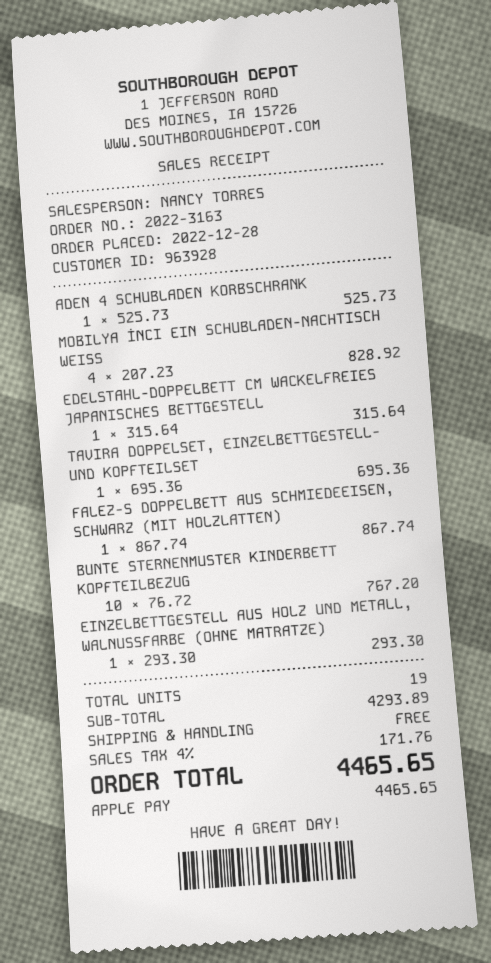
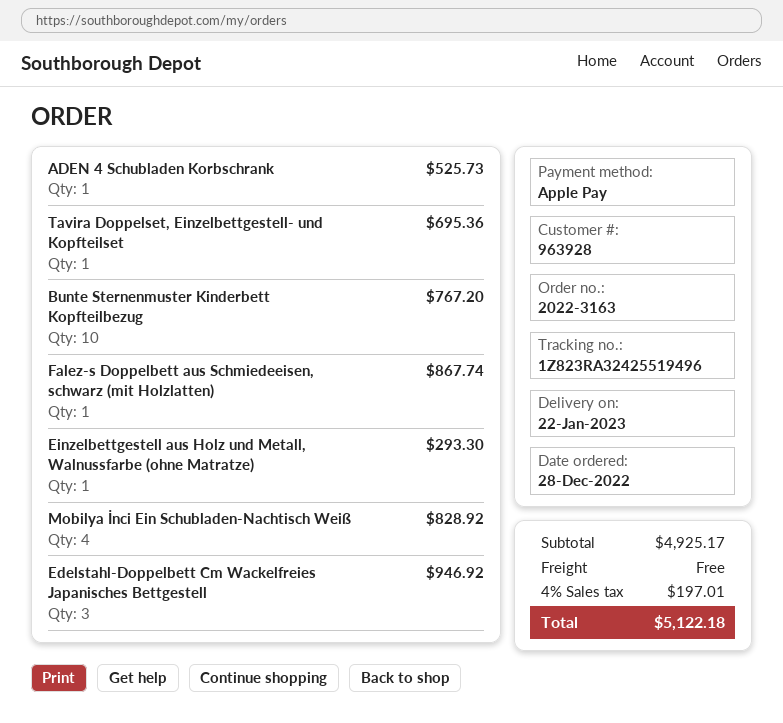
EDELSTAHL-DOPPELBETT CM WACKELFREIES JAPANISCHES BETTGESTELL: 1 for 315.64 -> 3 for 946.92
subtotal: 4293.89 -> 4925.17
tax: 4% = 171.76 -> 4% = 197.01
total: 4465.65 -> 5122.18

